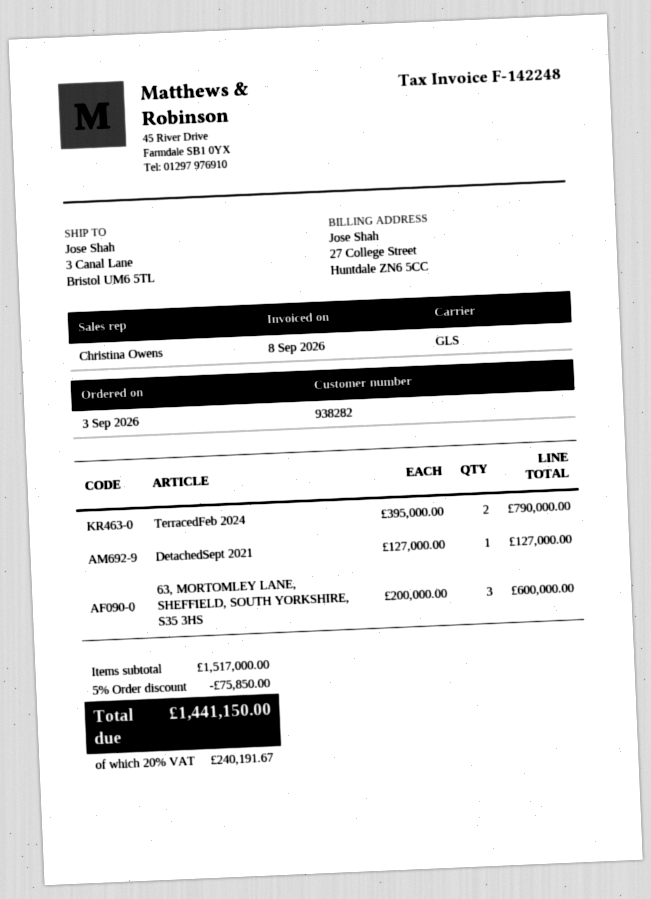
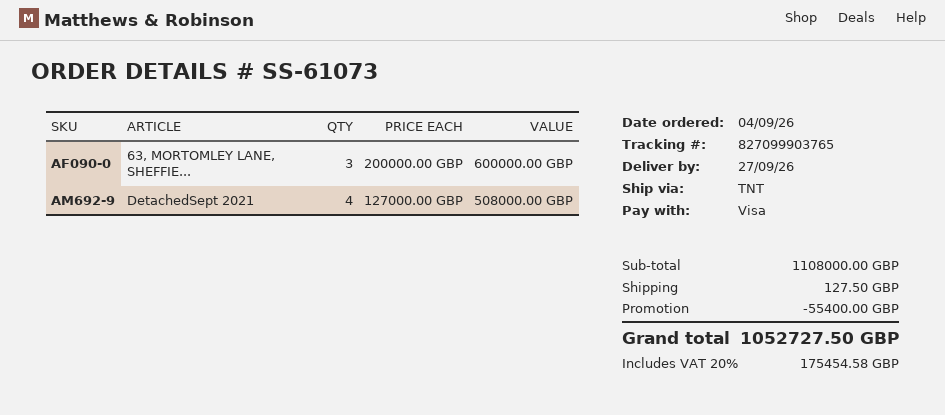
order date: 2026-09-03 -> 2026-09-04
shipping method: GLS -> TNT
TerracedFeb 2024: 2 x 395000.00 = 790000.00 -> none
DetachedSept 2021: 1 x 127000.00 = 127000.00 -> 4 x 127000.00 = 508000.00
subtotal: 1517000.00 -> 1108000.00
discount: 75850.00 -> 55400.00
shipping: none -> 127.50
tax: 20% = 240191.67 -> 20% = 175454.58
total: 1441150.00 -> 1052727.50

